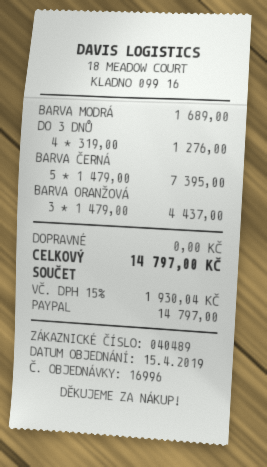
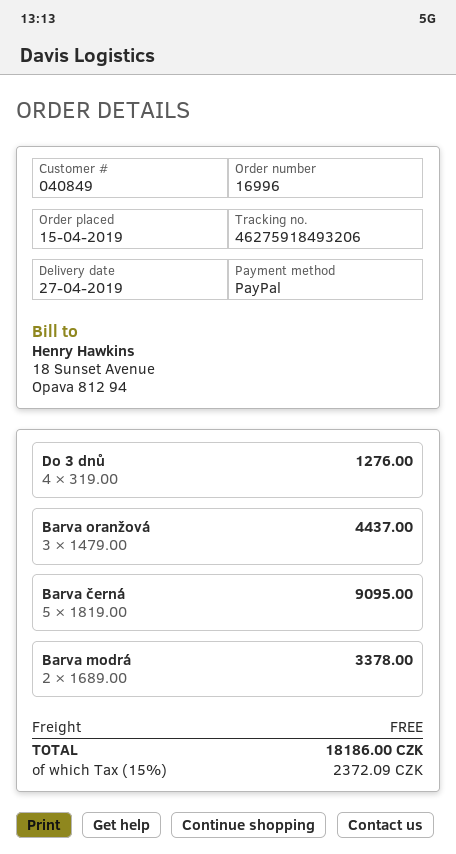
customer number: 040489 -> 040849
BARVA MODRÁ: 1 x 1689.00 = 1689.00 -> 2 x 1689.00 = 3378.00
BARVA ČERNÁ: 5 x 1479.00 = 7395.00 -> 5 x 1819.00 = 9095.00
tax: 15% = 1930.04 -> 15% = 2372.09
total: 14797.00 -> 18186.00

